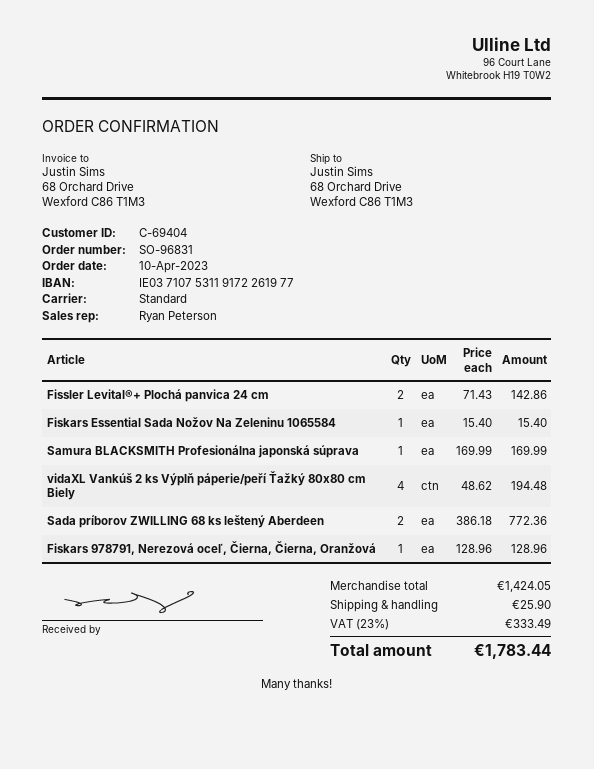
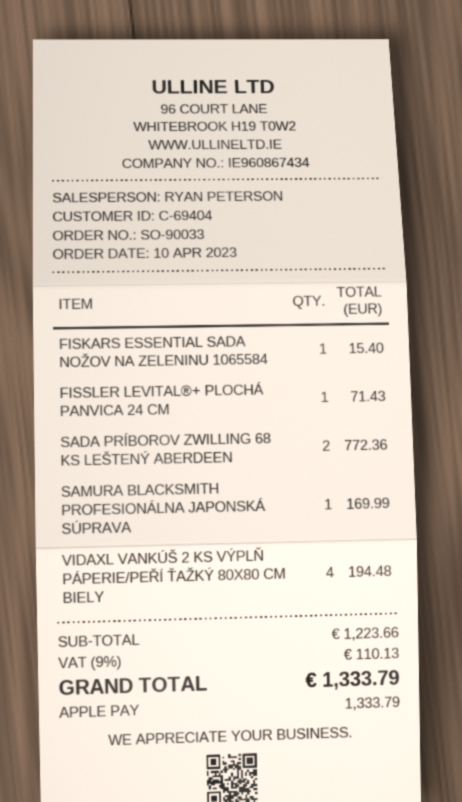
order number: SO-96831 -> SO-90033
Fissler Levital®+ Plochá panvica 24 cm: 2 for 142.86 -> 1 for 71.43
Fiskars 978791, Nerezová oceľ, Čierna, Čierna, Oranžová: 1 for 128.96 -> none
subtotal: 1424.05 -> 1223.66
shipping: 25.90 -> none
tax: 23% = 333.49 -> 9% = 110.13
total: 1783.44 -> 1333.79

